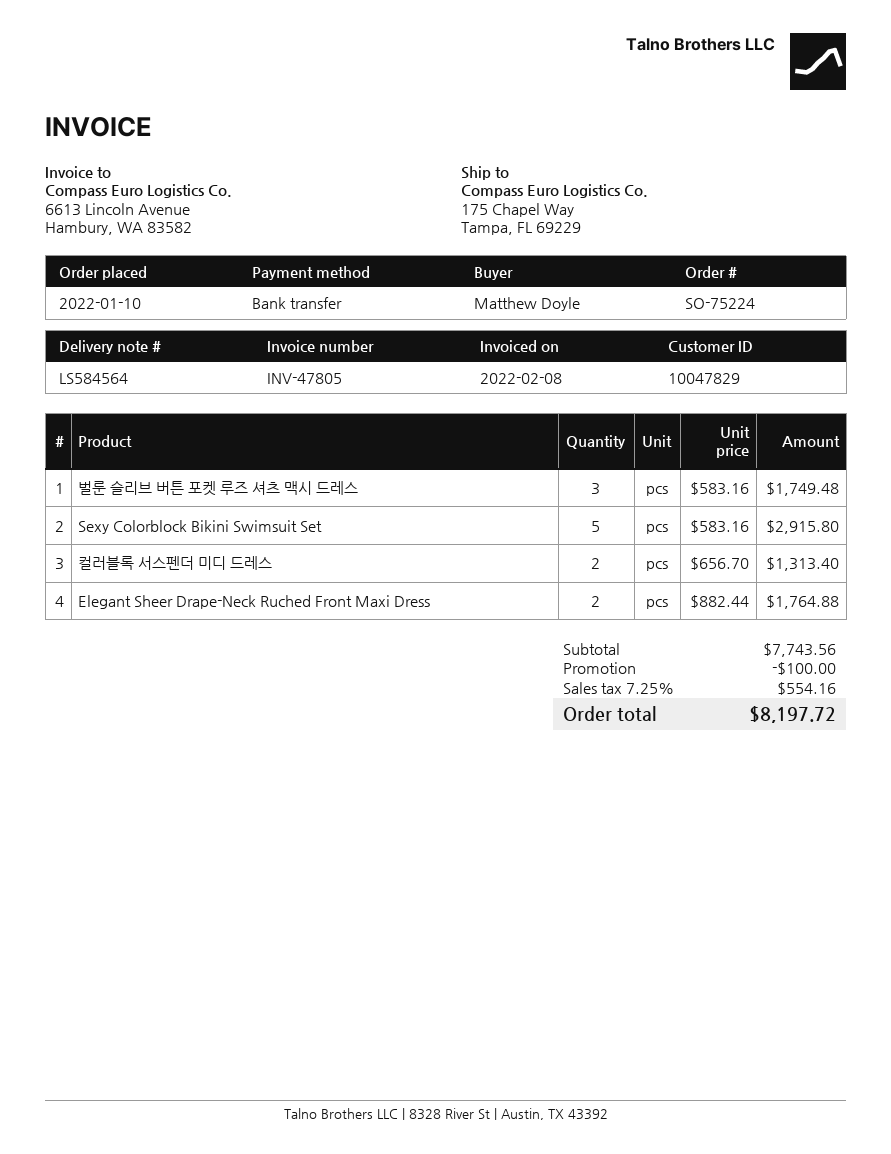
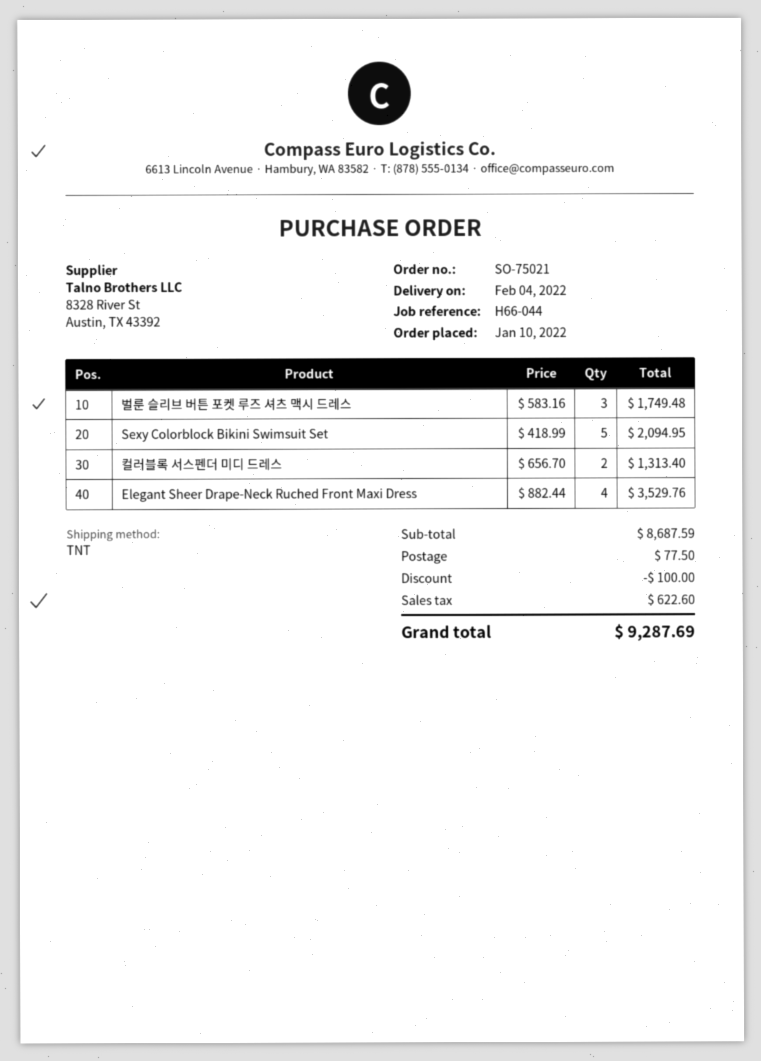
order number: SO-75224 -> SO-75021
Sexy Colorblock Bikini Swimsuit Set: 5 x 583.16 = 2915.80 -> 5 x 418.99 = 2094.95
Elegant Sheer Drape-Neck Ruched Front Maxi Dress: 2 x 882.44 = 1764.88 -> 4 x 882.44 = 3529.76
subtotal: 7743.56 -> 8687.59
shipping: none -> 77.50
tax: 554.16 -> 622.60
total: 8197.72 -> 9287.69

